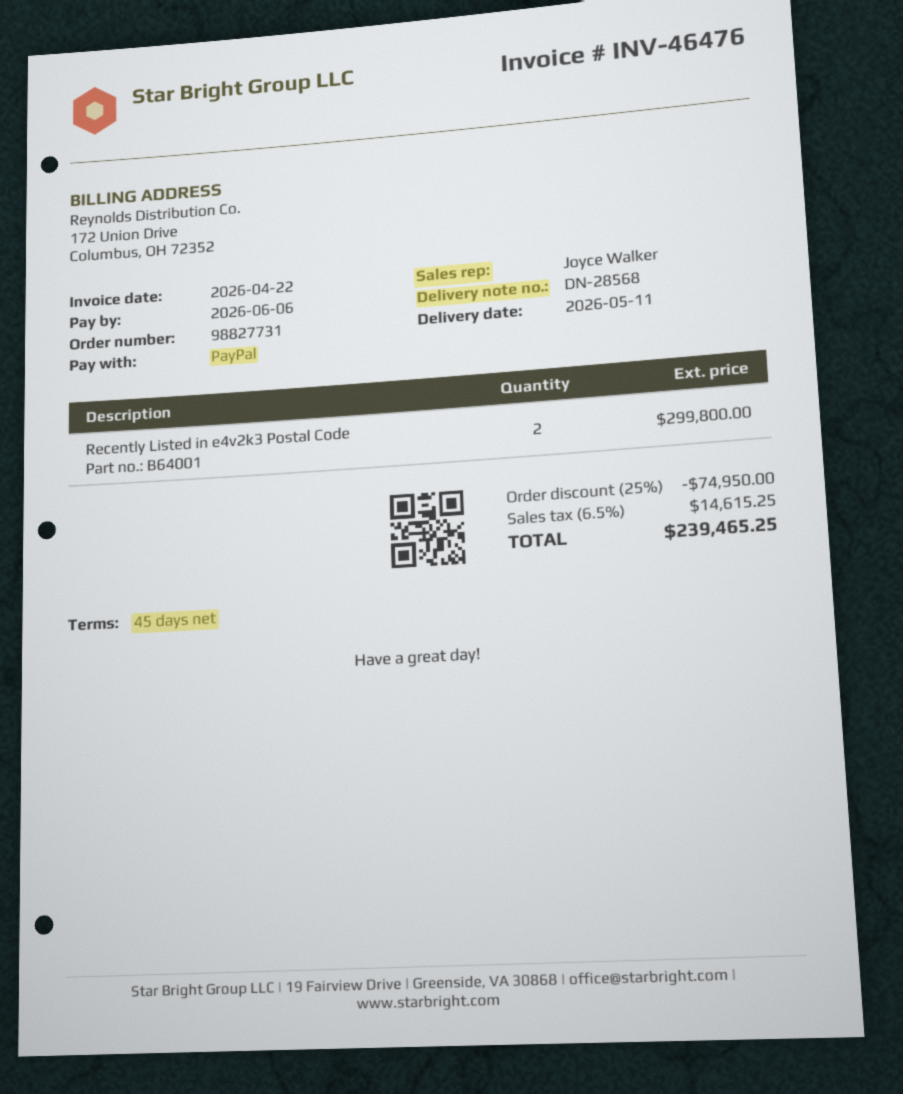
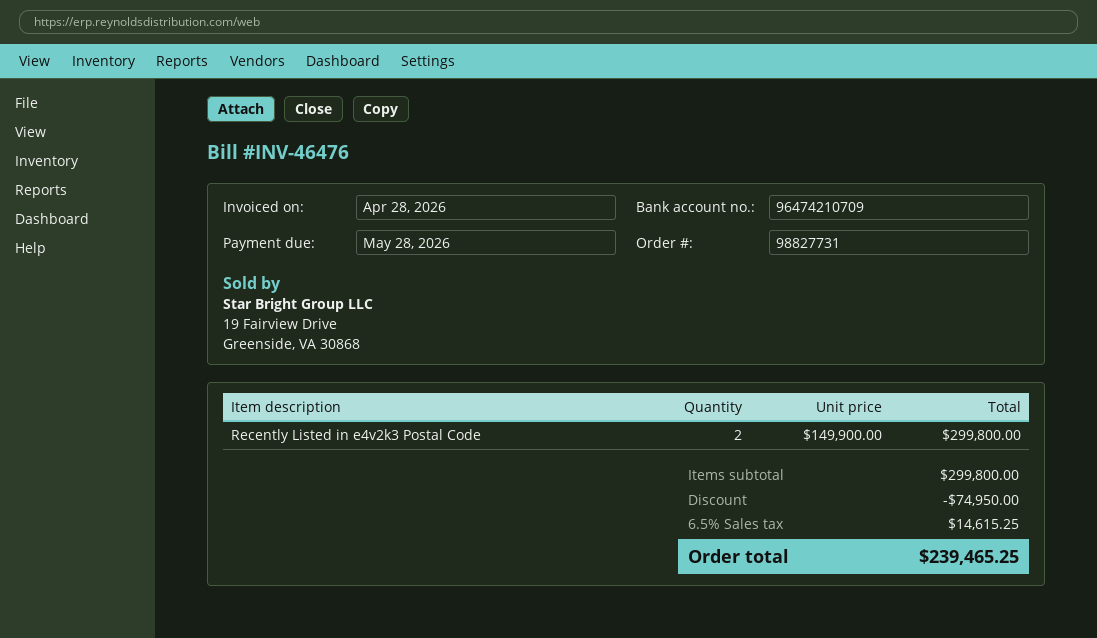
invoice date: 2026-04-22 -> 2026-04-28
due date: 2026-06-06 -> 2026-05-28

